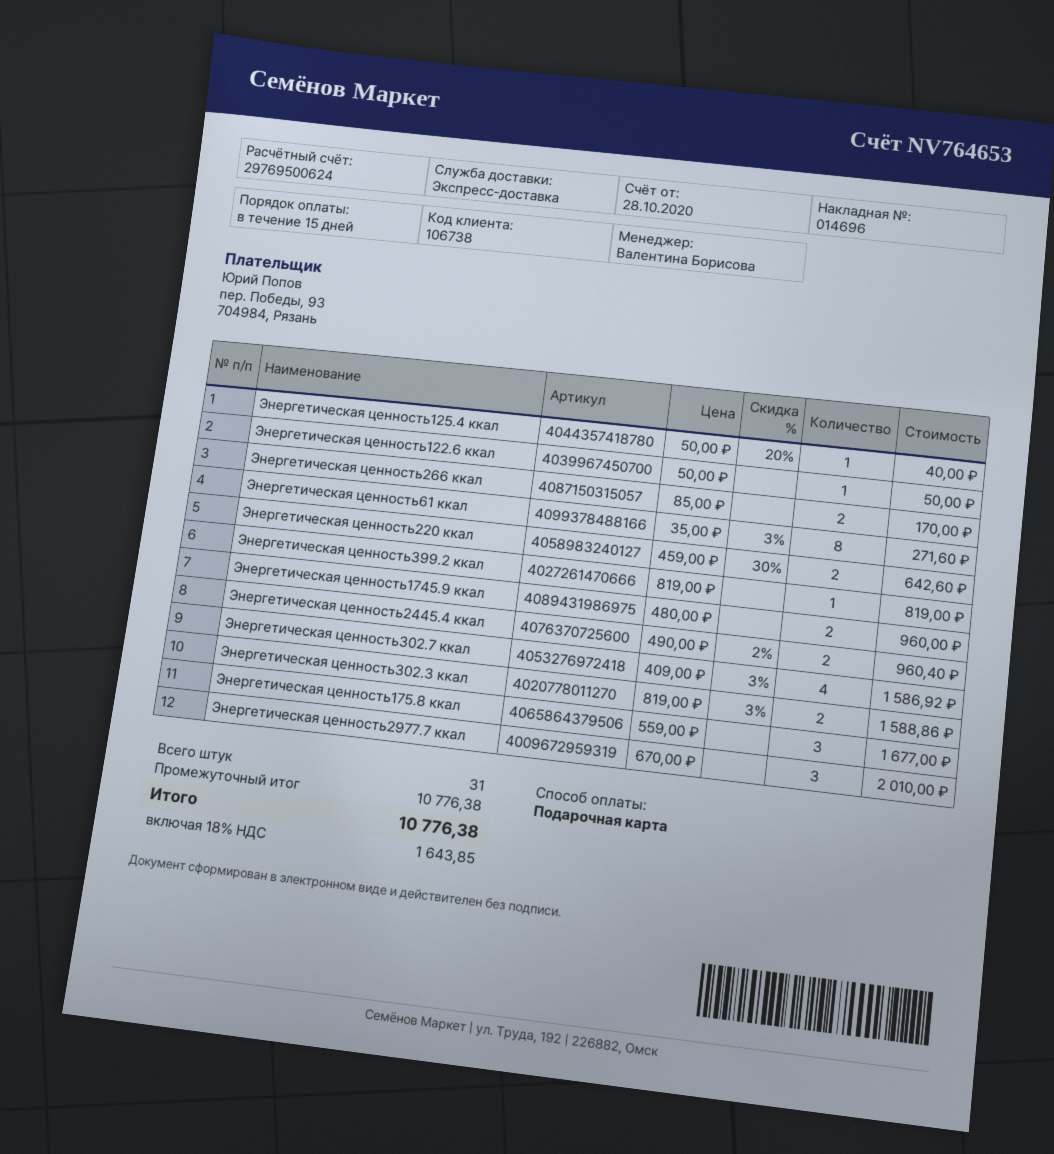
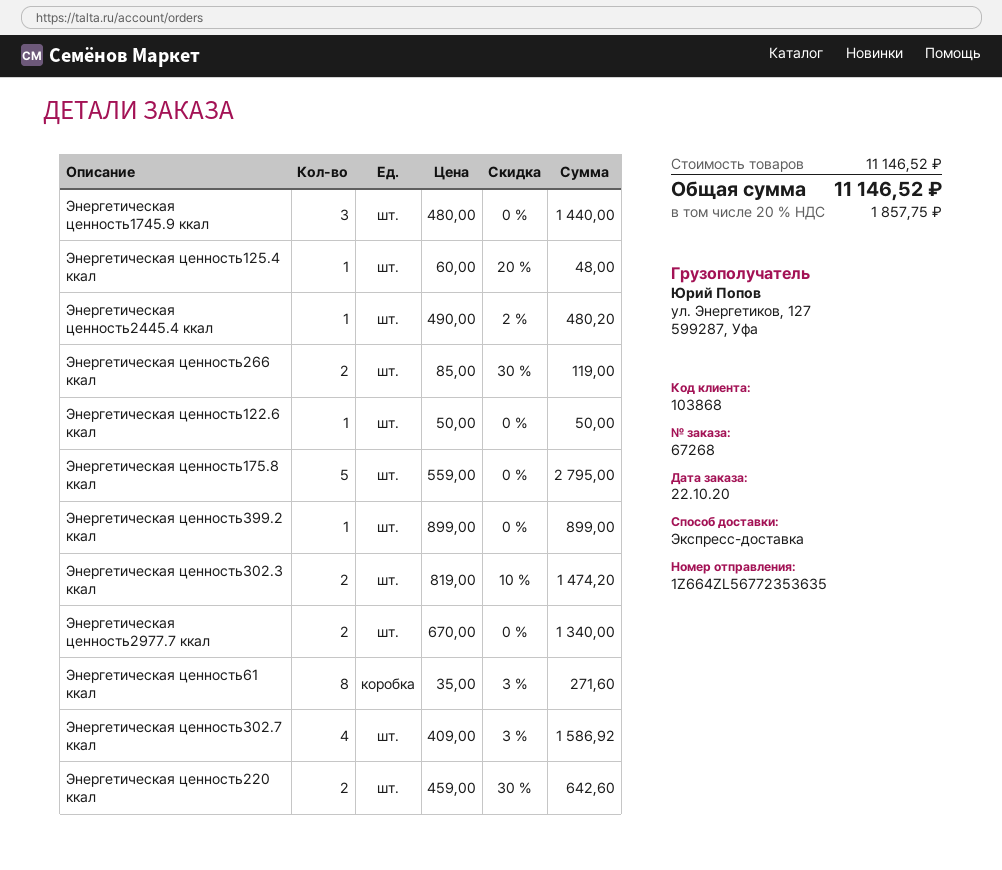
customer number: 106738 -> 103868
Энергетическая ценность125.4 ккал: 1 x 50.00 - 20% = 40.00 -> 1 x 60.00 - 20% = 48.00
Энергетическая ценность266 ккал: 2 x 85.00 = 170.00 -> 2 x 85.00 - 30% = 119.00
Энергетическая ценность399.2 ккал: 1 x 819.00 = 819.00 -> 1 x 899.00 = 899.00
Энергетическая ценность1745.9 ккал: 2 x 480.00 = 960.00 -> 3 x 480.00 = 1440.00
Энергетическая ценность2445.4 ккал: 2 x 490.00 - 2% = 960.40 -> 1 x 490.00 - 2% = 480.20
Энергетическая ценность302.3 ккал: 2 x 819.00 - 3% = 1588.86 -> 2 x 819.00 - 10% = 1474.20
Энергетическая ценность175.8 ккал: 3 x 559.00 = 1677.00 -> 5 x 559.00 = 2795.00
Энергетическая ценность2977.7 ккал: 3 x 670.00 = 2010.00 -> 2 x 670.00 = 1340.00
subtotal: 10776.38 -> 11146.52
tax: 18% = 1643.85 -> 20% = 1857.75
total: 10776.38 -> 11146.52

